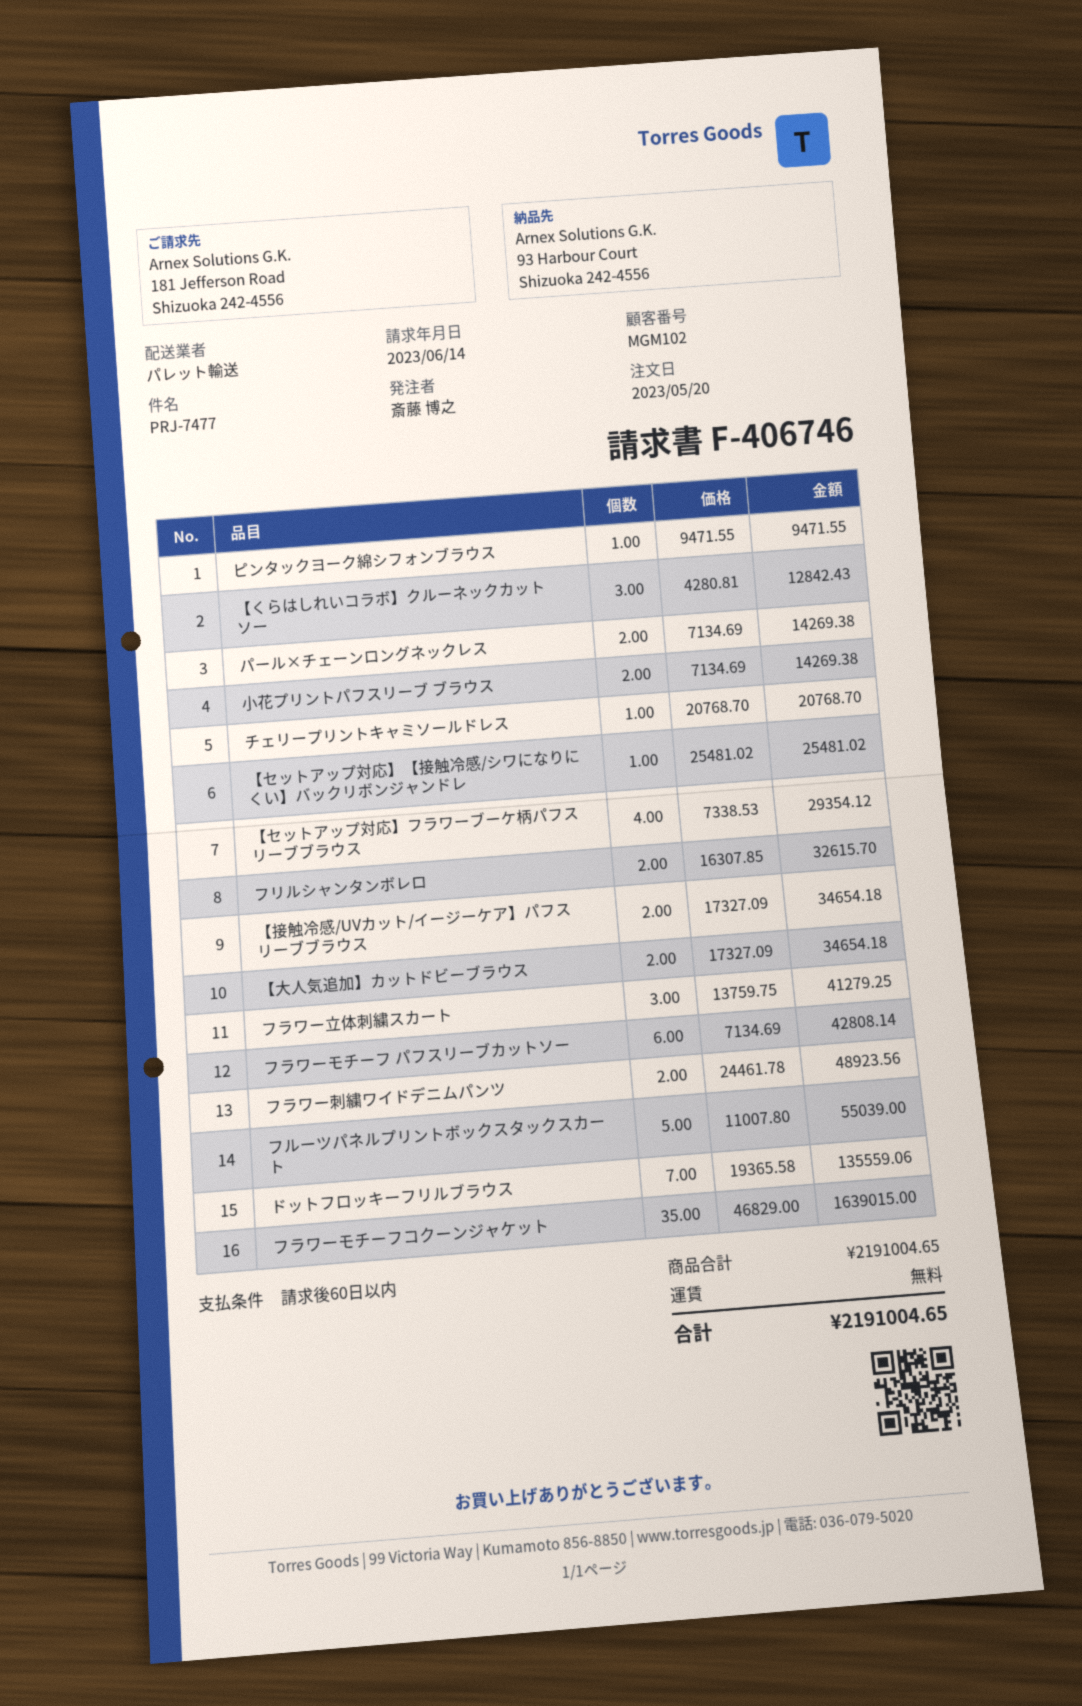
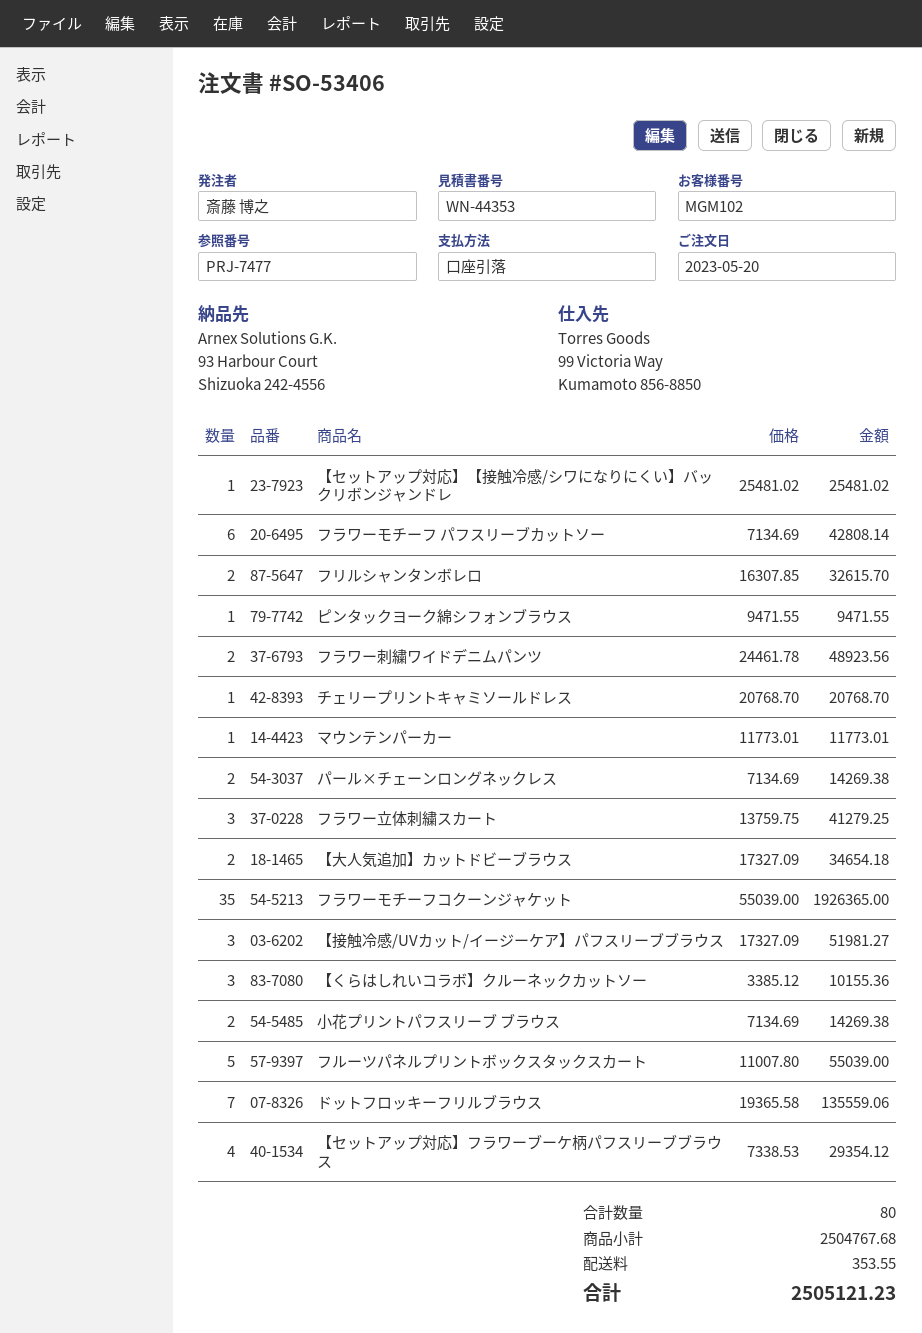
【くらはしれいコラボ】クルーネックカットソー: 3 x 4280.81 = 12842.43 -> 3 x 3385.12 = 10155.36
【接触冷感/UVカット/イージーケア】パフスリーブブラウス: 2 x 17327.09 = 34654.18 -> 3 x 17327.09 = 51981.27
フラワーモチーフコクーンジャケット: 35 x 46829.00 = 1639015.00 -> 35 x 55039.00 = 1926365.00
マウンテンパーカー: none -> 1 x 11773.01 = 11773.01
subtotal: 2191004.65 -> 2504767.68
shipping: 0.00 -> 353.55
total: 2191004.65 -> 2505121.23

